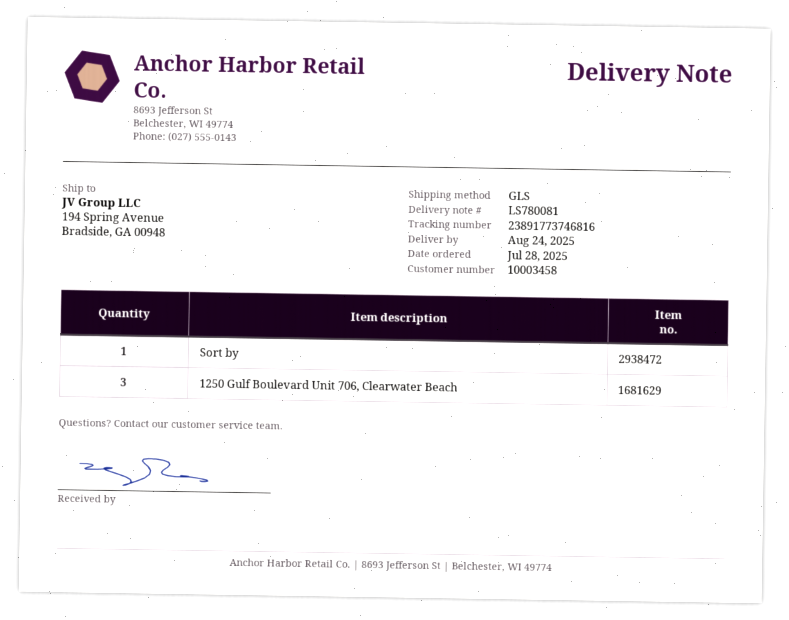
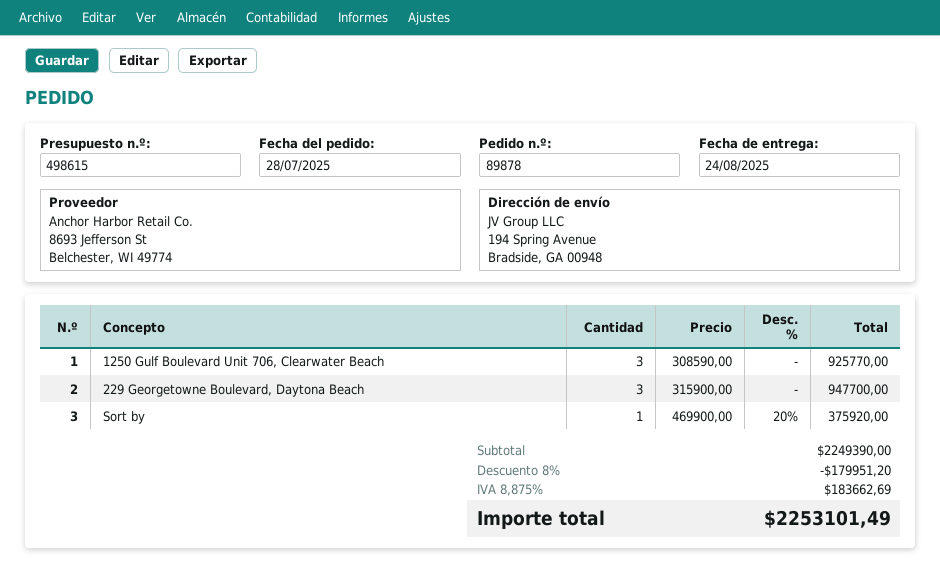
229 Georgetowne Boulevard, Daytona Beach: none -> 3

